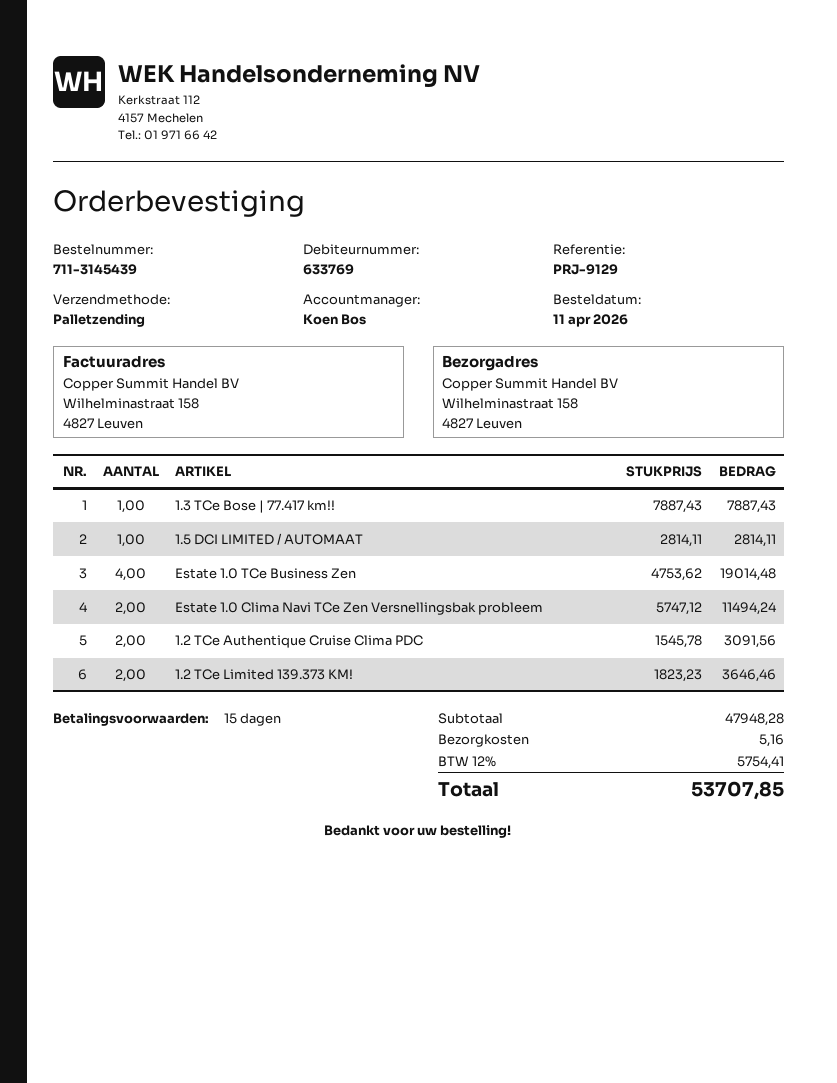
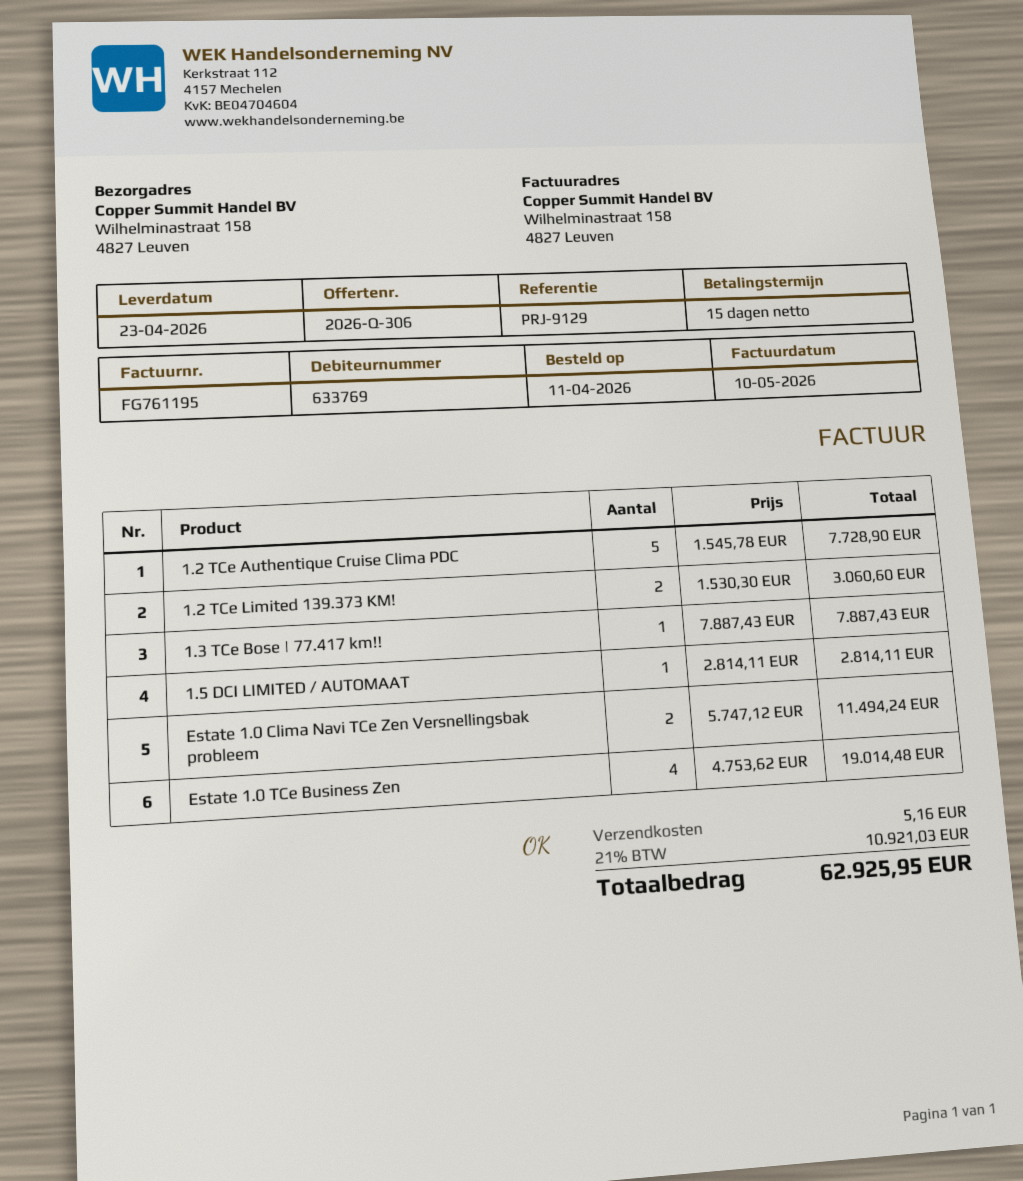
1.2 TCe Authentique Cruise Clima PDC: 2 x 1545.78 = 3091.56 -> 5 x 1545.78 = 7728.90
1.2 TCe Limited 139.373 KM!: 2 x 1823.23 = 3646.46 -> 2 x 1530.30 = 3060.60
tax: 12% = 5754.41 -> 21% = 10921.03
total: 53707.85 -> 62925.95

